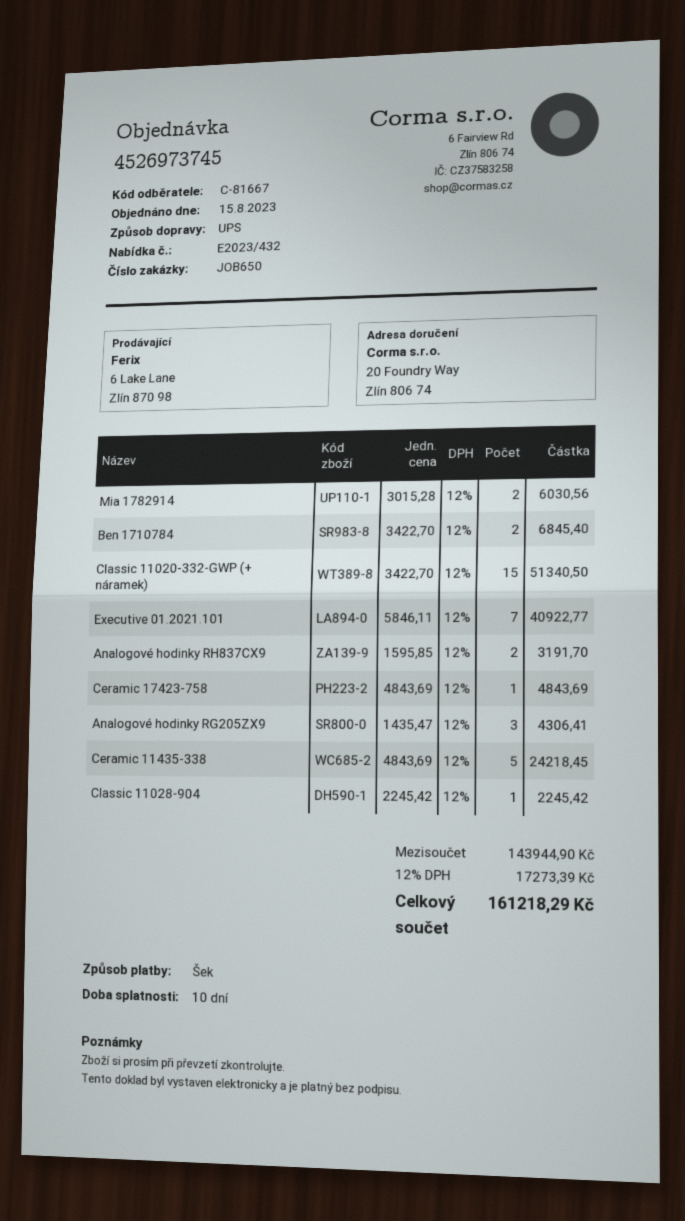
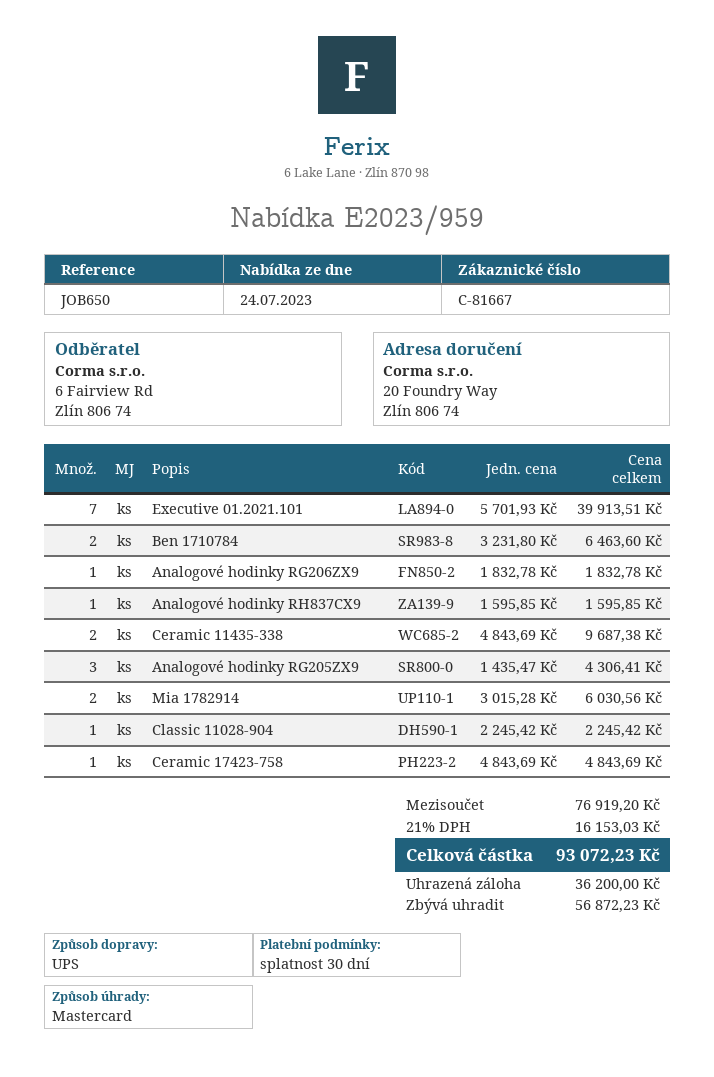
quote number: E2023/432 -> E2023/959
payment terms: 10 days -> 30 days
payment method: cheque -> Mastercard
Ben 1710784: 2 x 3422.70 = 6845.40 -> 2 x 3231.80 = 6463.60
Classic 11020-332-GWP (+ náramek): 15 x 3422.70 = 51340.50 -> none
Executive 01.2021.101: 7 x 5846.11 = 40922.77 -> 7 x 5701.93 = 39913.51
Analogové hodinky RH837CX9: 2 x 1595.85 = 3191.70 -> 1 x 1595.85 = 1595.85
Ceramic 11435-338: 5 x 4843.69 = 24218.45 -> 2 x 4843.69 = 9687.38
Analogové hodinky RG206ZX9: none -> 1 x 1832.78 = 1832.78
subtotal: 143944.90 -> 76919.20
tax: 12% = 17273.39 -> 21% = 16153.03
total: 161218.29 -> 93072.23

